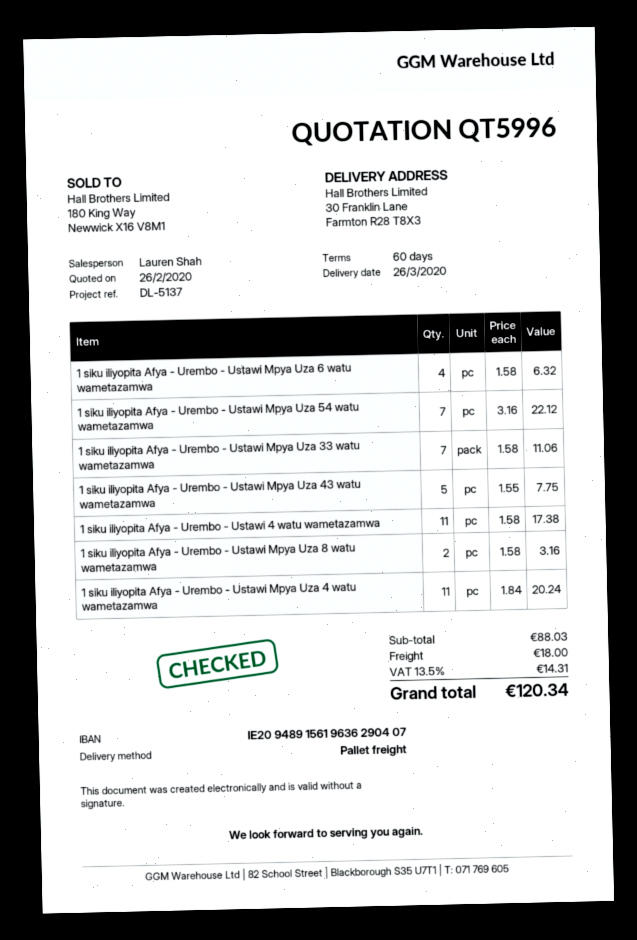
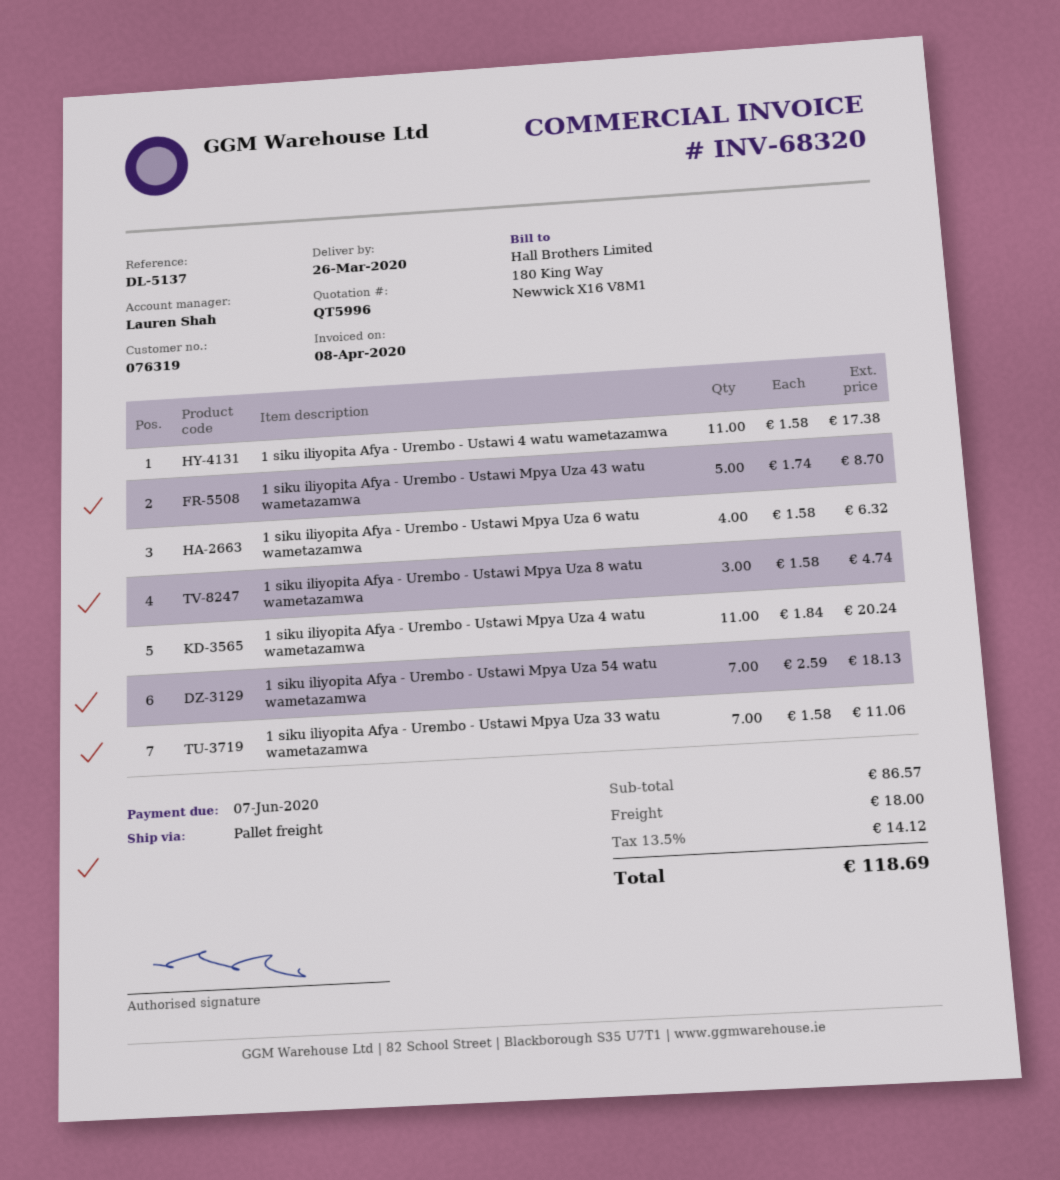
1 siku iliyopita Afya - Urembo - Ustawi Mpya Uza 54 watu wametazamwa: 7 x 3.16 = 22.12 -> 7 x 2.59 = 18.13
1 siku iliyopita Afya - Urembo - Ustawi Mpya Uza 43 watu wametazamwa: 5 x 1.55 = 7.75 -> 5 x 1.74 = 8.70
1 siku iliyopita Afya - Urembo - Ustawi Mpya Uza 8 watu wametazamwa: 2 x 1.58 = 3.16 -> 3 x 1.58 = 4.74
subtotal: 88.03 -> 86.57
tax: 13.5% = 14.31 -> 13.5% = 14.12
total: 120.34 -> 118.69

